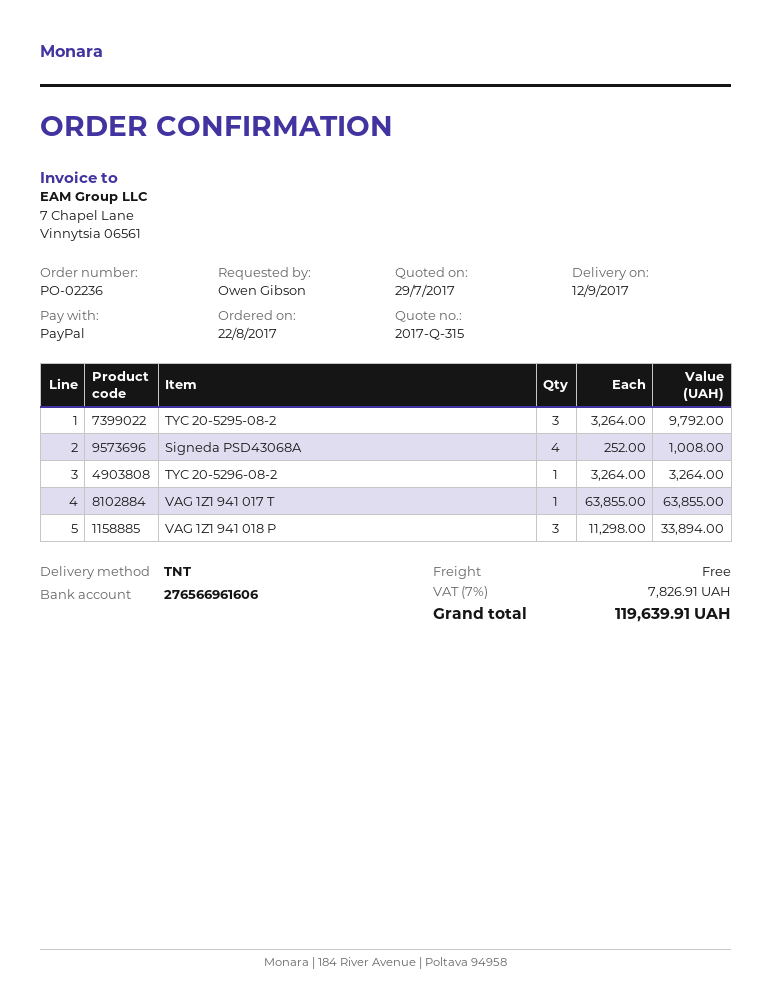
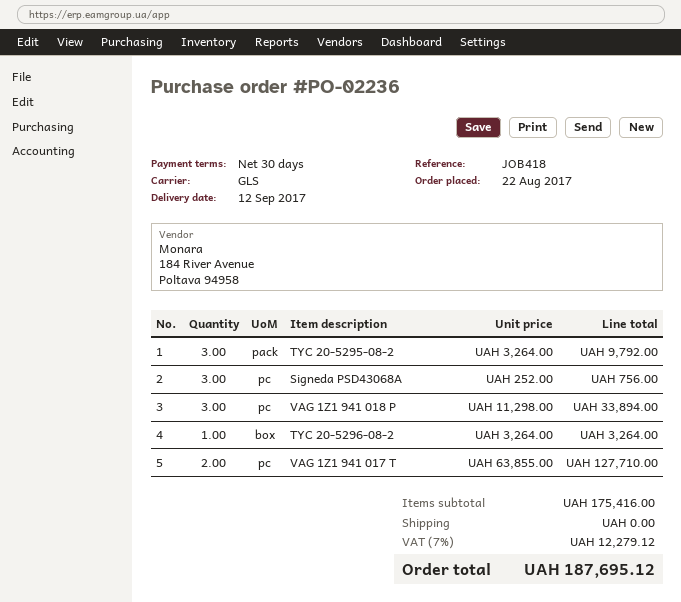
shipping method: TNT -> GLS
Signeda PSD43068A: 4 x 252.00 = 1008.00 -> 3 x 252.00 = 756.00
VAG 1Z1 941 017 T: 1 x 63855.00 = 63855.00 -> 2 x 63855.00 = 127710.00
tax: 7% = 7826.91 -> 7% = 12279.12
total: 119639.91 -> 187695.12

